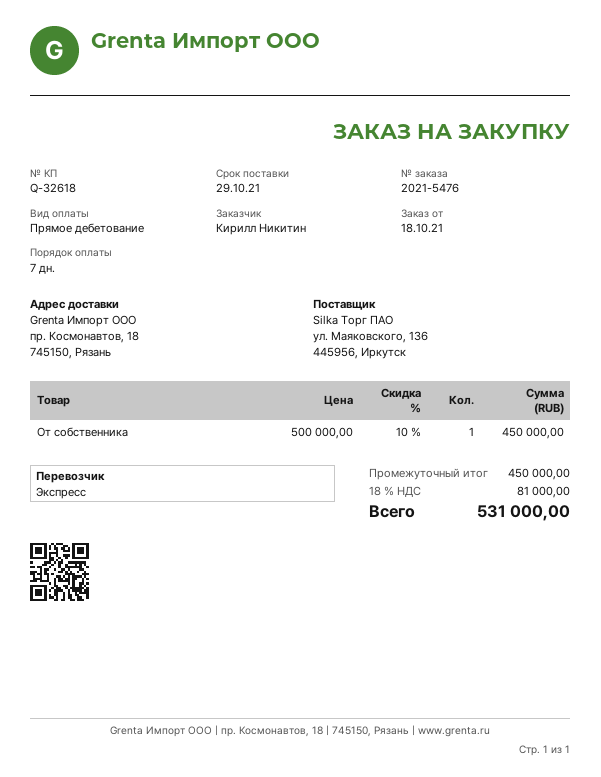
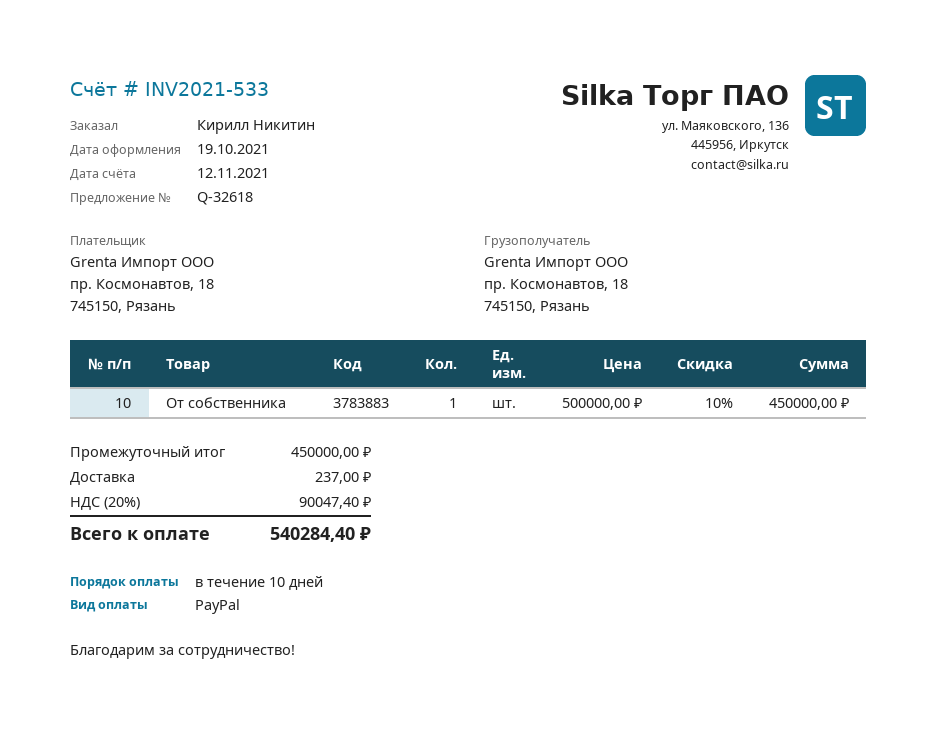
order date: 2021-10-18 -> 2021-10-19
payment terms: 7 days -> 10 days
payment method: direct debit -> PayPal
shipping: none -> 237.00
tax: 18% = 81000.00 -> 20% = 90047.40
total: 531000.00 -> 540284.40

